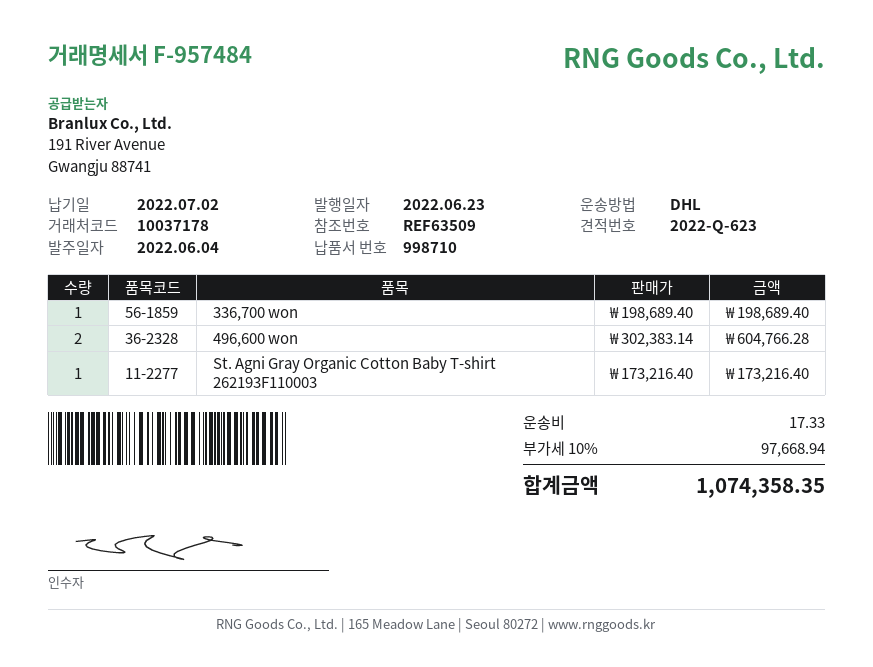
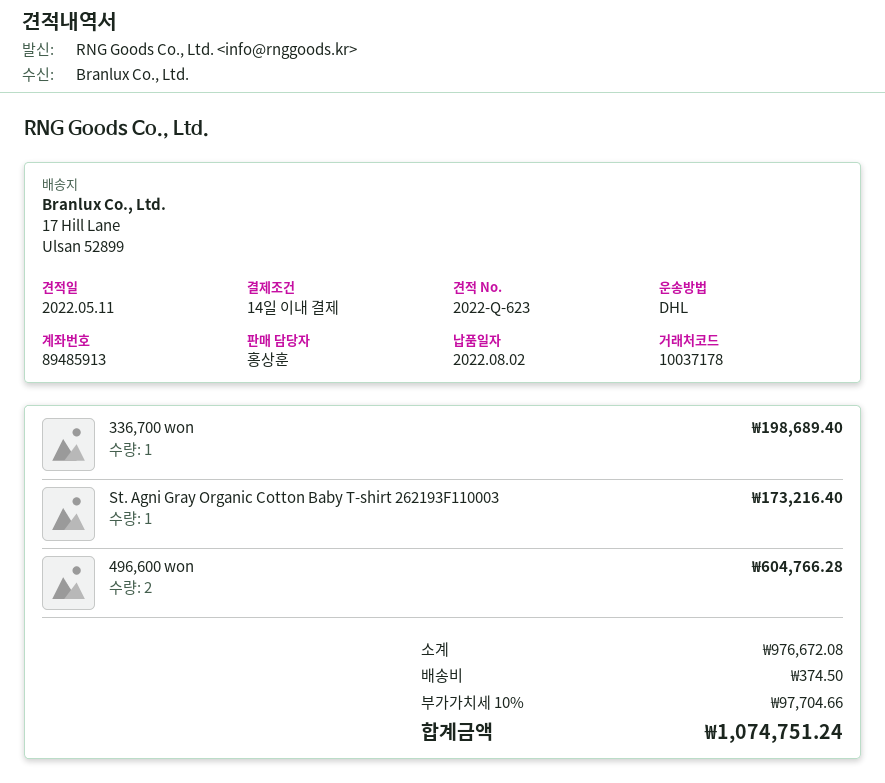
delivery date: 2022-07-02 -> 2022-08-02
shipping: 17.33 -> 374.50
tax: 10% = 97668.94 -> 10% = 97704.66
total: 1074358.35 -> 1074751.24

